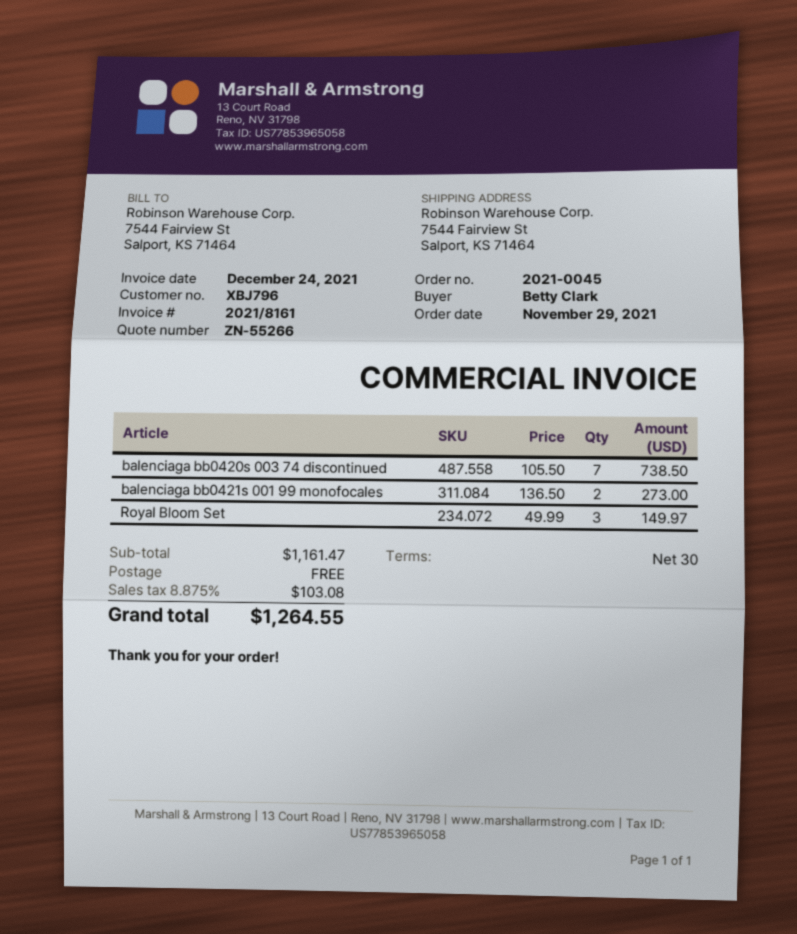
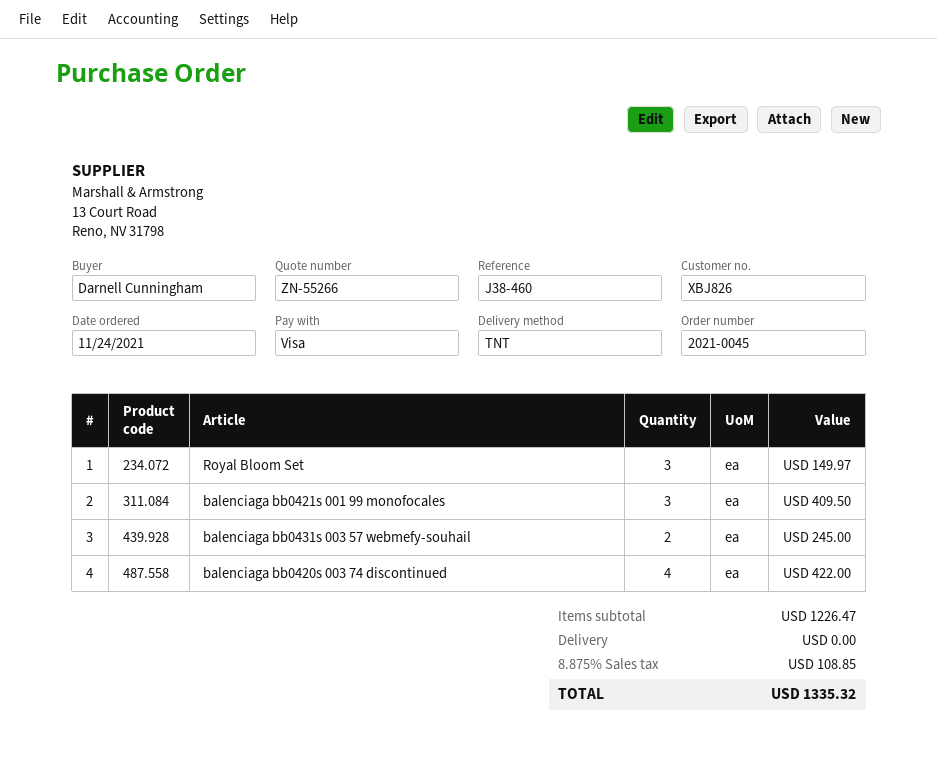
order date: 2021-11-29 -> 2021-11-24
customer number: XBJ796 -> XBJ826
ordered by: Betty Clark -> Darnell Cunningham
balenciaga bb0420s 003 74 discontinued: 7 for 738.50 -> 4 for 422.00
balenciaga bb0421s 001 99 monofocales: 2 for 273.00 -> 3 for 409.50
balenciaga bb0431s 003 57 webmefy-souhail: none -> 2 for 245.00
subtotal: 1161.47 -> 1226.47
tax: 8.875% = 103.08 -> 8.875% = 108.85
total: 1264.55 -> 1335.32

